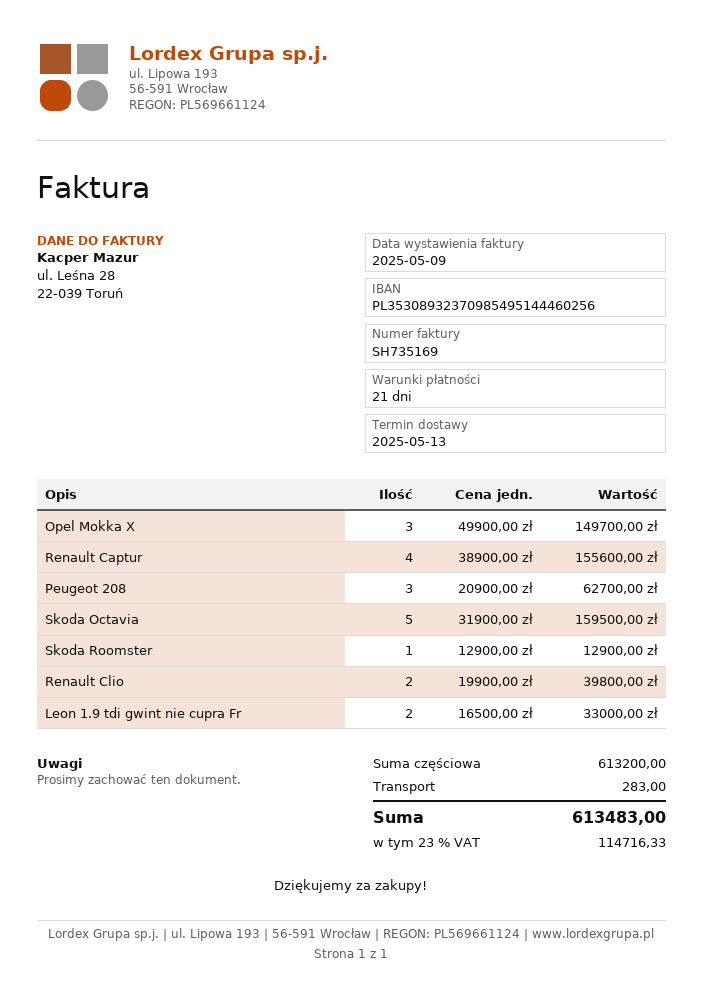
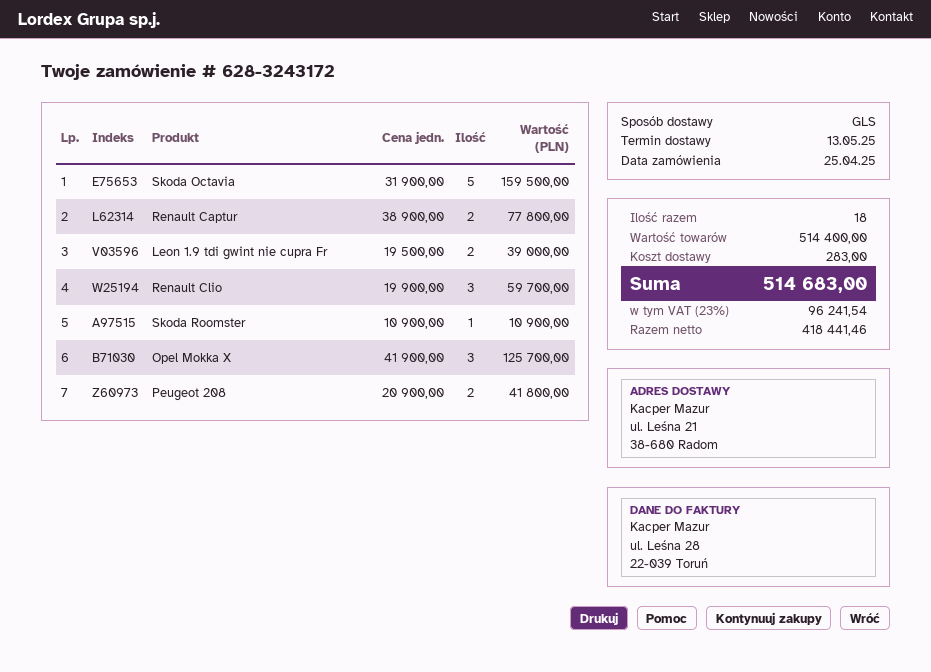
Opel Mokka X: 3 x 49900.00 = 149700.00 -> 3 x 41900.00 = 125700.00
Renault Captur: 4 x 38900.00 = 155600.00 -> 2 x 38900.00 = 77800.00
Peugeot 208: 3 x 20900.00 = 62700.00 -> 2 x 20900.00 = 41800.00
Skoda Roomster: 1 x 12900.00 = 12900.00 -> 1 x 10900.00 = 10900.00
Renault Clio: 2 x 19900.00 = 39800.00 -> 3 x 19900.00 = 59700.00
Leon 1.9 tdi gwint nie cupra Fr: 2 x 16500.00 = 33000.00 -> 2 x 19500.00 = 39000.00
subtotal: 613200.00 -> 514400.00
tax: 23% = 114716.33 -> 23% = 96241.54
total: 613483.00 -> 514683.00

